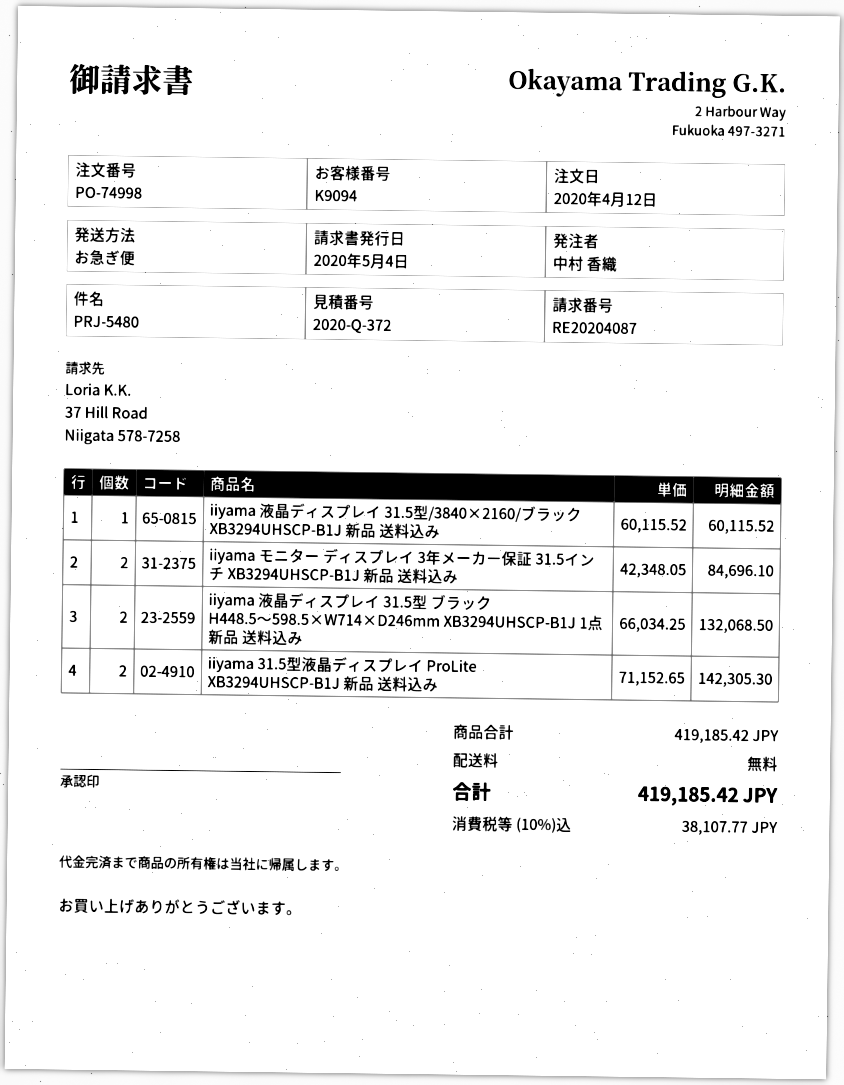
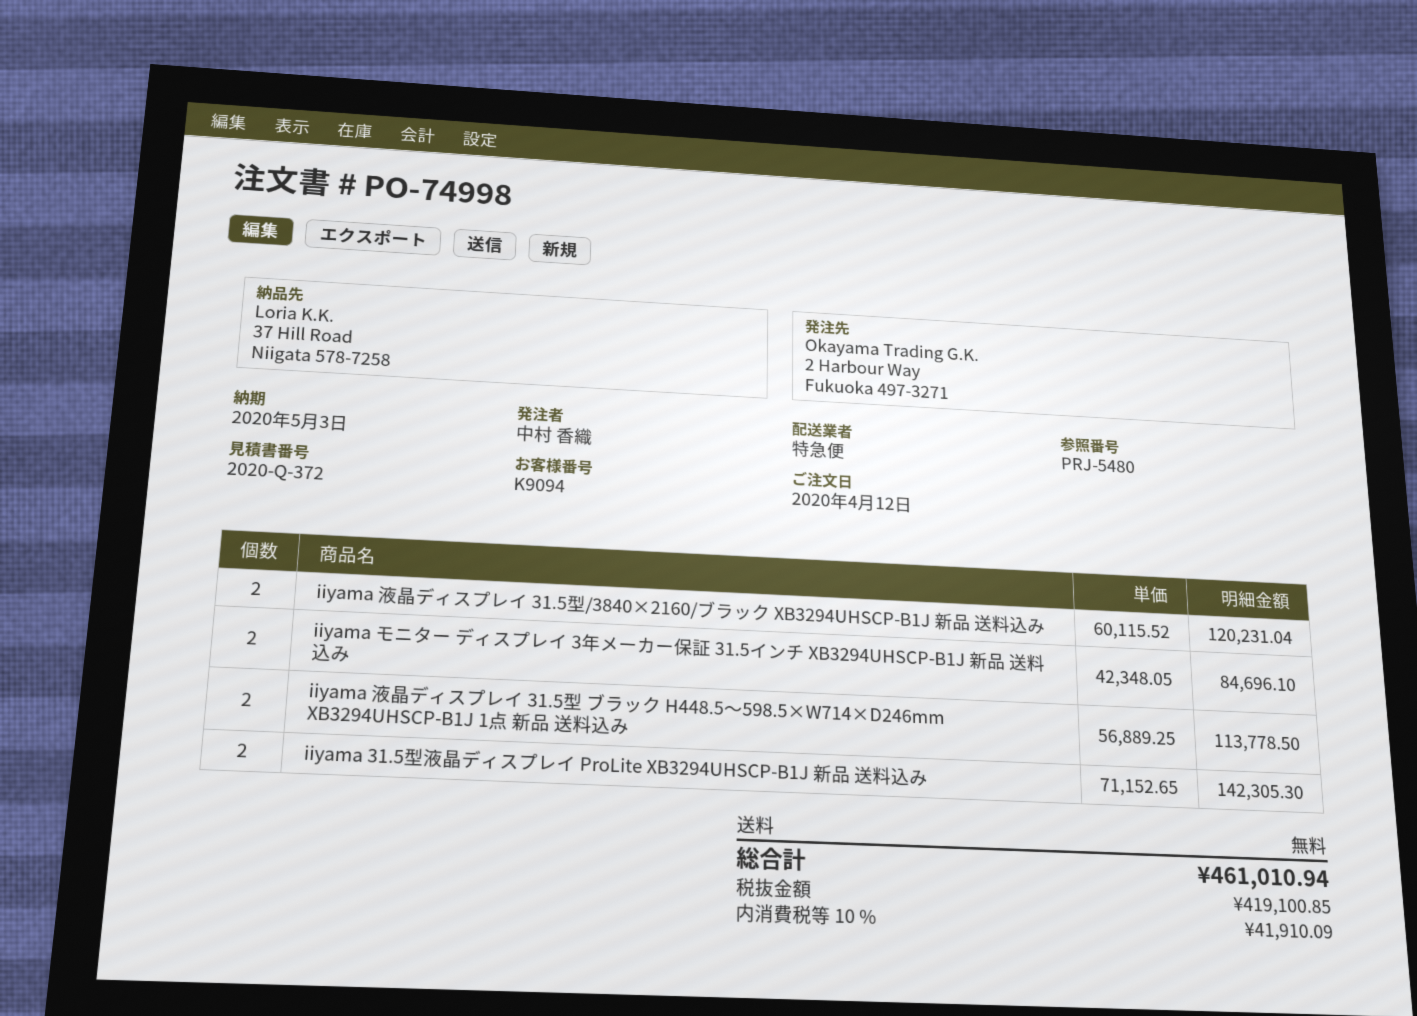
iiyama 液晶ディスプレイ 31.5型/3840×2160/ブラック XB3294UHSCP-B1J 新品 送料込み: 1 x 60115.52 = 60115.52 -> 2 x 60115.52 = 120231.04
iiyama 液晶ディスプレイ 31.5型 ブラック H448.5〜598.5×W714×D246mm XB3294UHSCP-B1J 1点 新品 送料込み: 2 x 66034.25 = 132068.50 -> 2 x 56889.25 = 113778.50
tax: 10% = 38107.77 -> 10% = 41910.09
total: 419185.42 -> 461010.94

